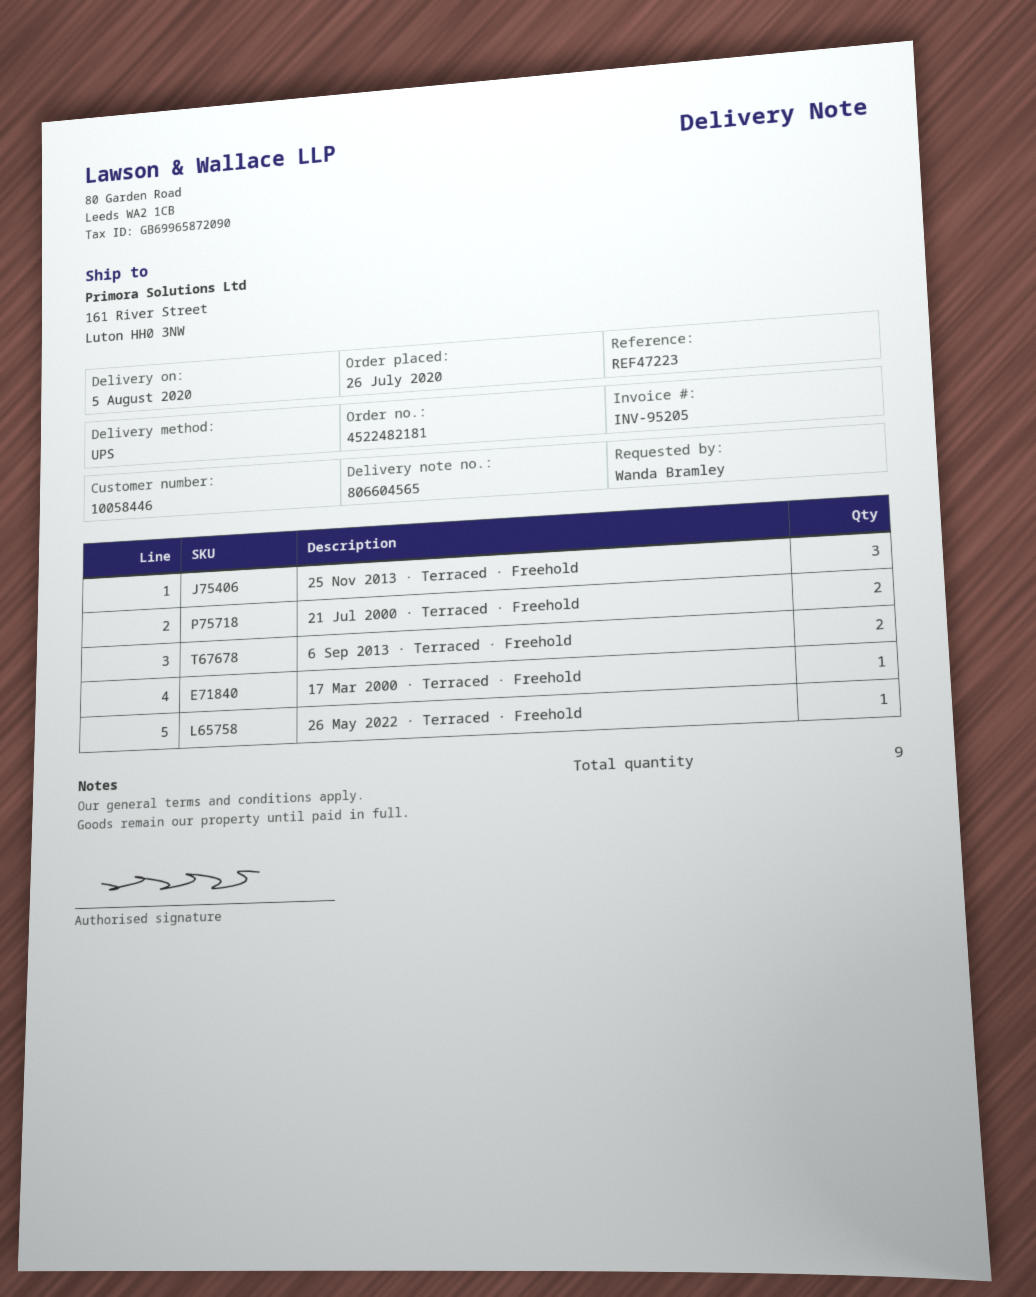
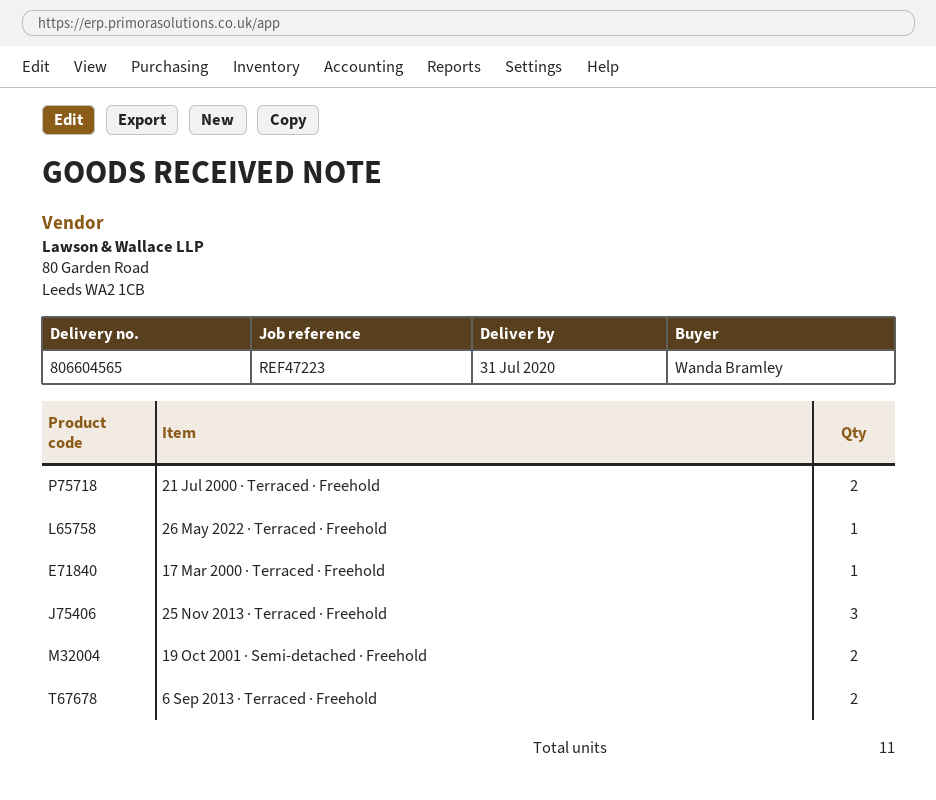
delivery date: 2020-08-05 -> 2020-07-31
19 Oct 2001 · Semi-detached · Freehold: none -> 2
total quantity: 9 -> 11

